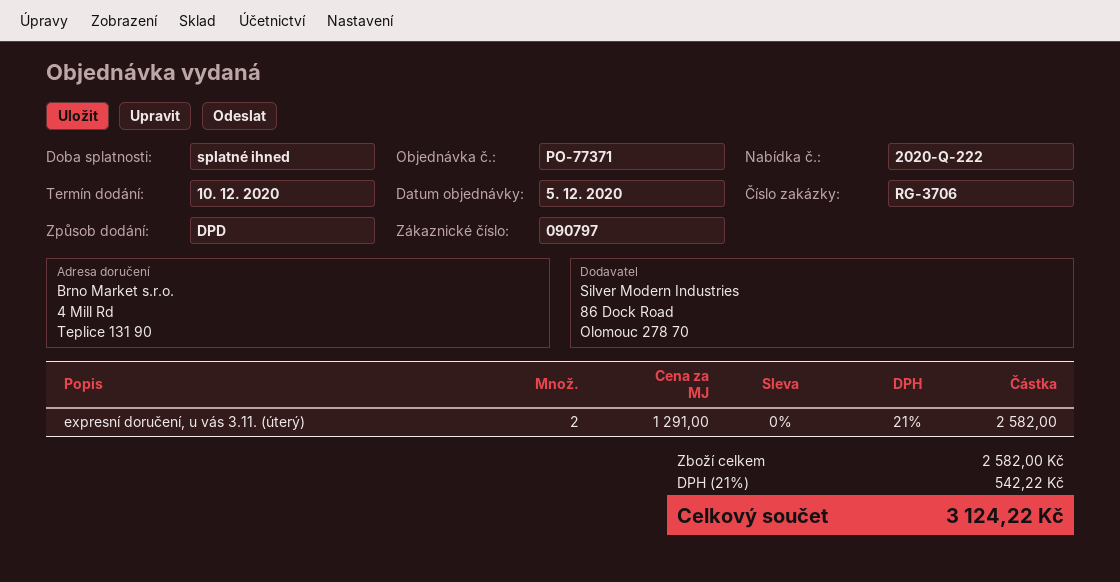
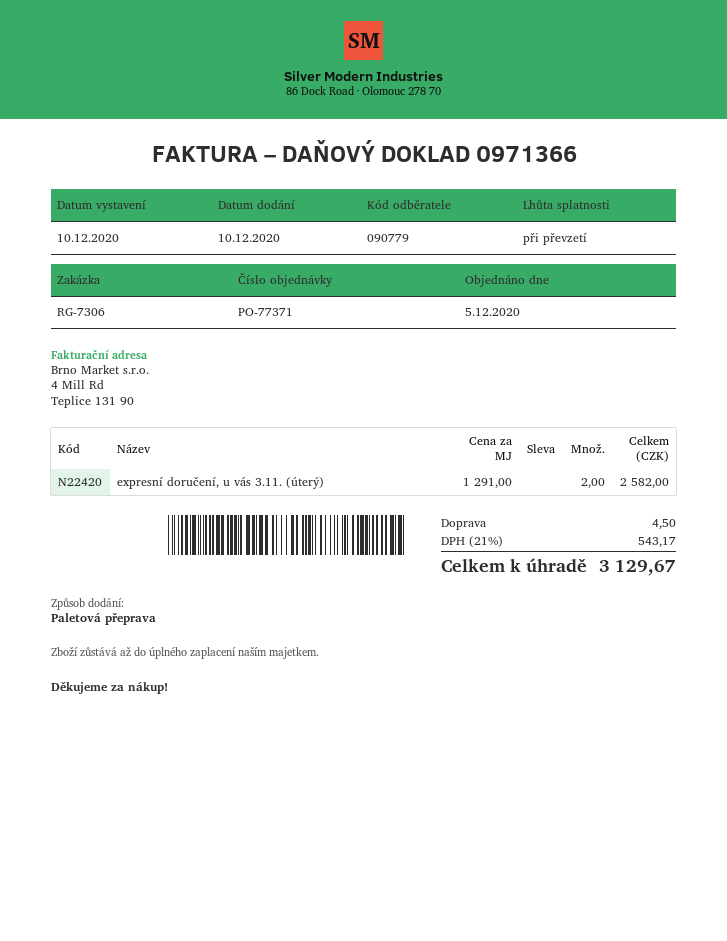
customer number: 090797 -> 090779
reference: RG-3706 -> RG-7306
shipping method: DPD -> pallet freight
shipping: none -> 4.50
tax: 21% = 542.22 -> 21% = 543.17
total: 3124.22 -> 3129.67

